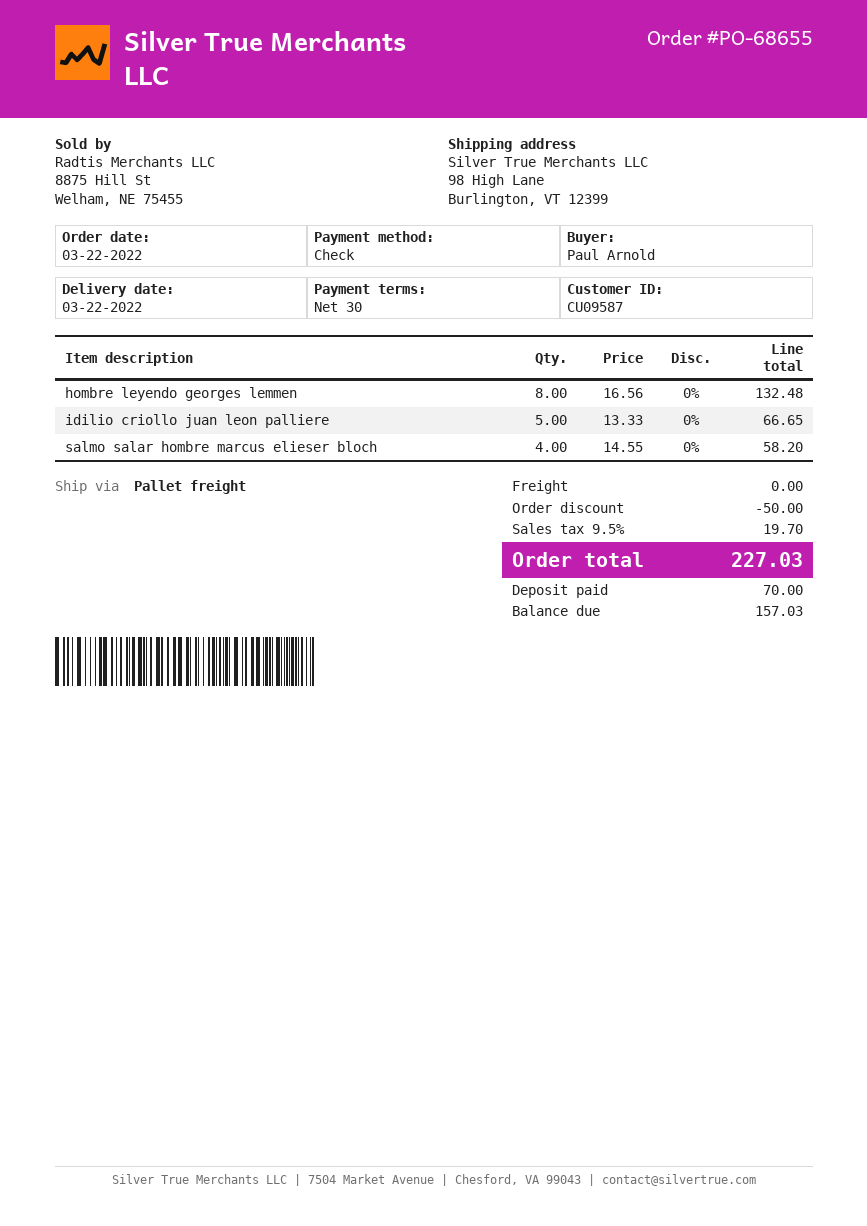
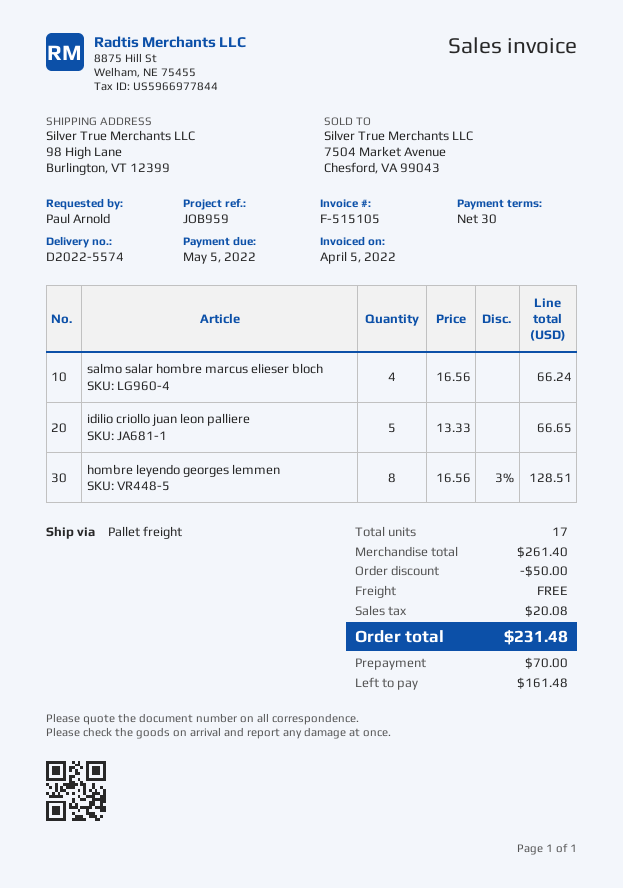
hombre leyendo georges lemmen: 8 x 16.56 = 132.48 -> 8 x 16.56 - 3% = 128.51
salmo salar hombre marcus elieser bloch: 4 x 14.55 = 58.20 -> 4 x 16.56 = 66.24
tax: 19.70 -> 20.08
total: 227.03 -> 231.48
balance: 157.03 -> 161.48

